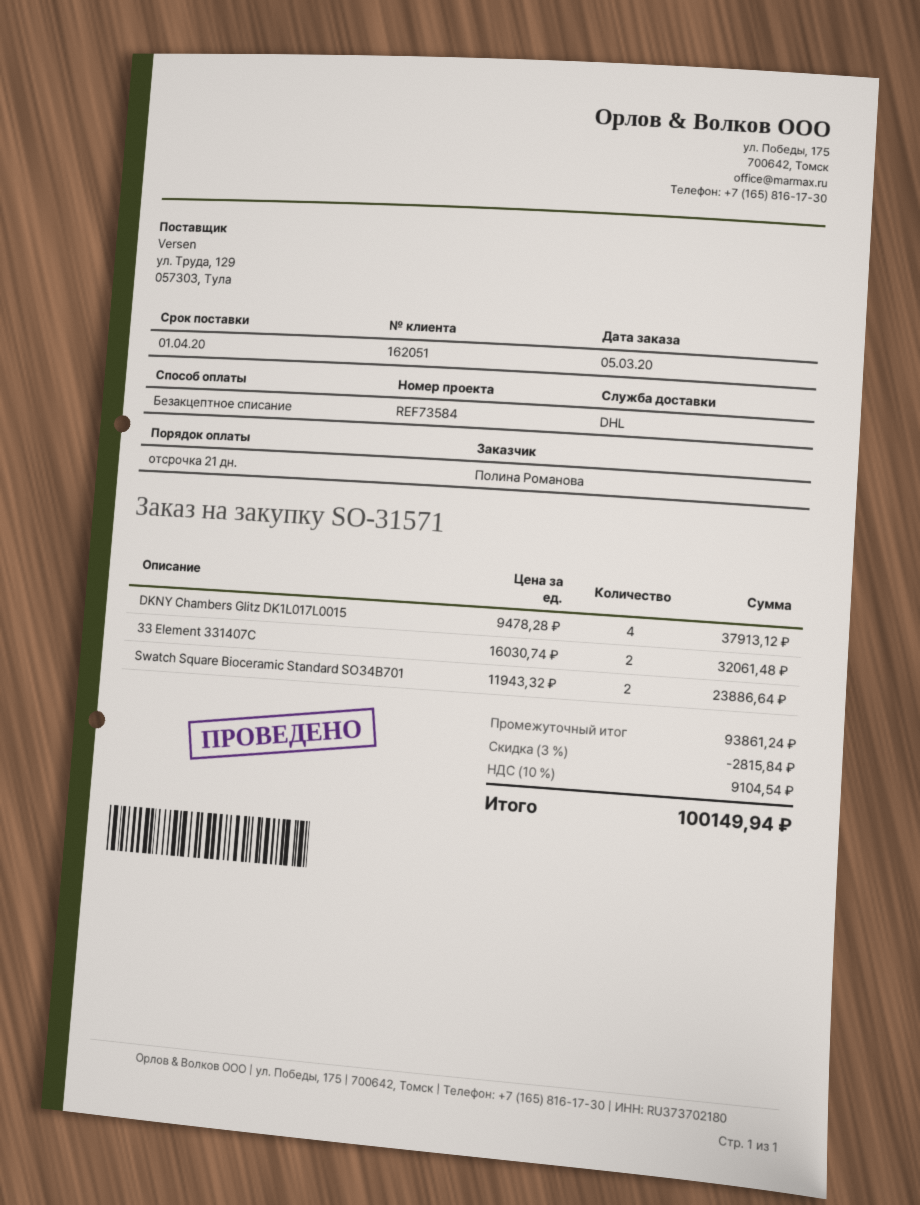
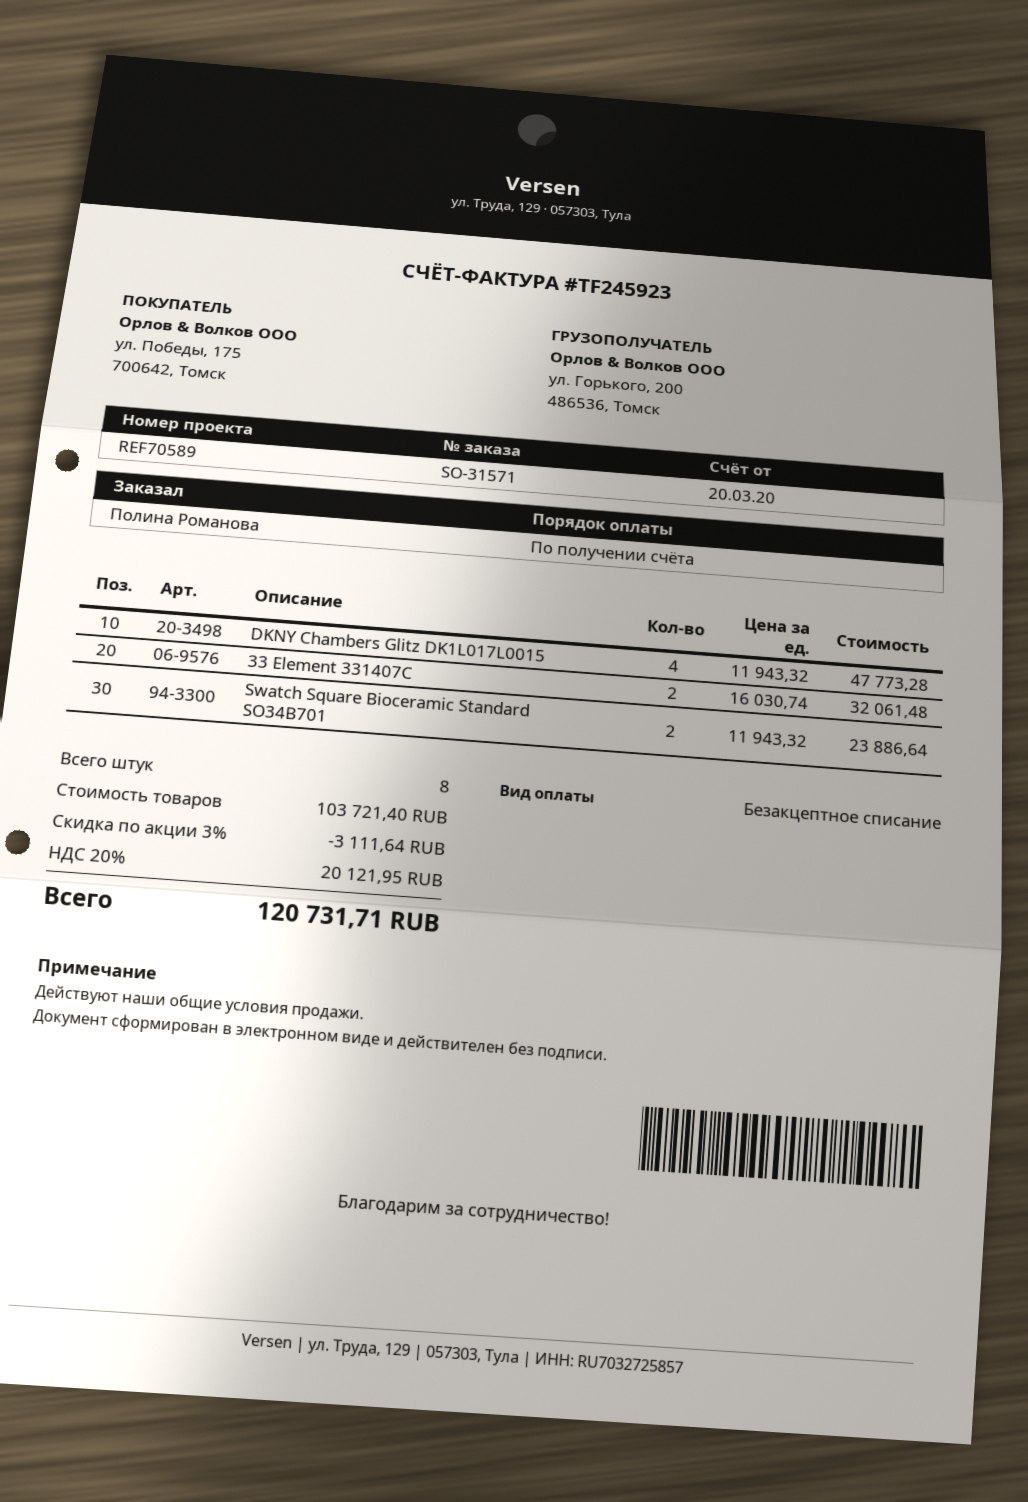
payment terms: 21 days -> on receipt
reference: REF73584 -> REF70589
DKNY Chambers Glitz DK1L017L0015: 4 x 9478.28 = 37913.12 -> 4 x 11943.32 = 47773.28
subtotal: 93861.24 -> 103721.40
discount: 3% = 2815.84 -> 3% = 3111.64
tax: 10% = 9104.54 -> 20% = 20121.95
total: 100149.94 -> 120731.71

